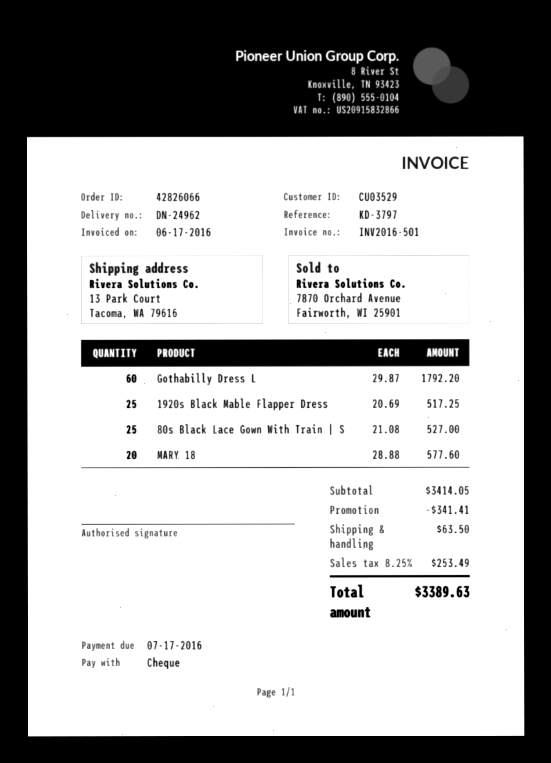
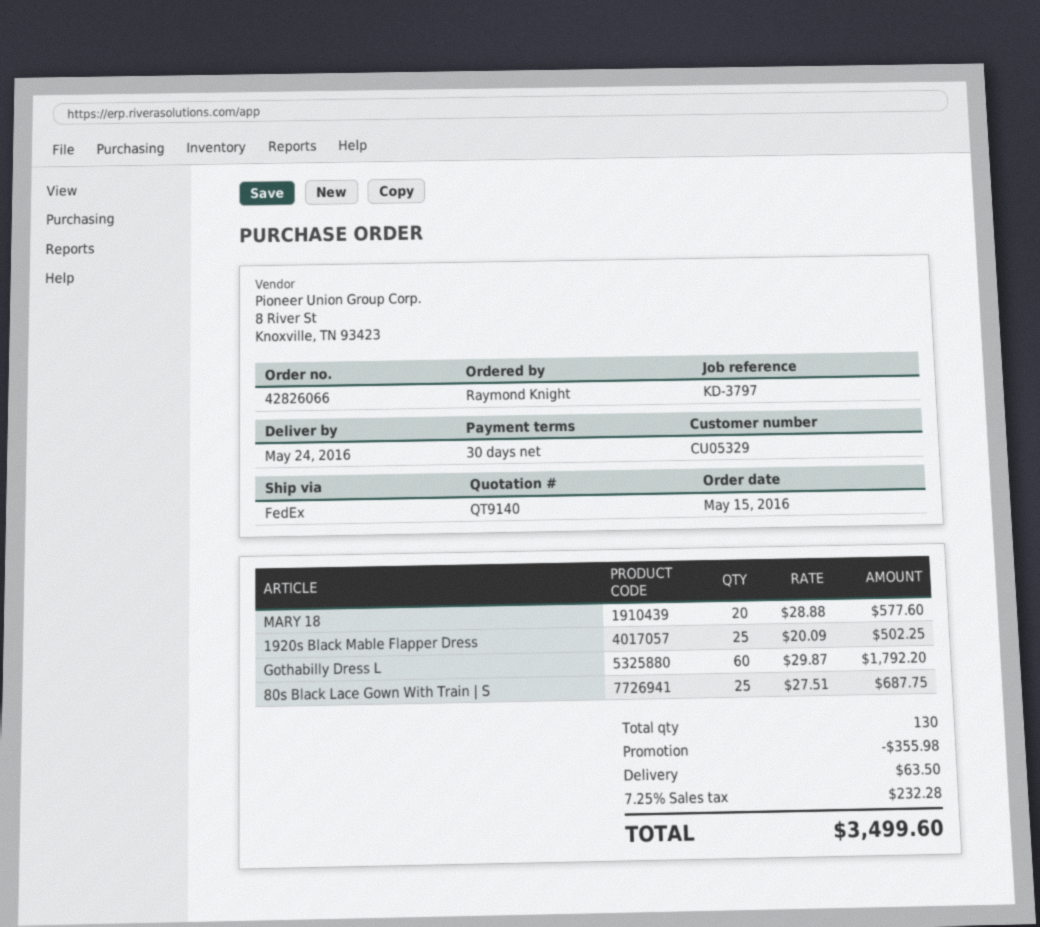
customer number: CU03529 -> CU05329
1920s Black Mable Flapper Dress: 25 x 20.69 = 517.25 -> 25 x 20.09 = 502.25
80s Black Lace Gown With Train | S: 25 x 21.08 = 527.00 -> 25 x 27.51 = 687.75
discount: 341.41 -> 355.98
tax: 8.25% = 253.49 -> 7.25% = 232.28
total: 3389.63 -> 3499.60

